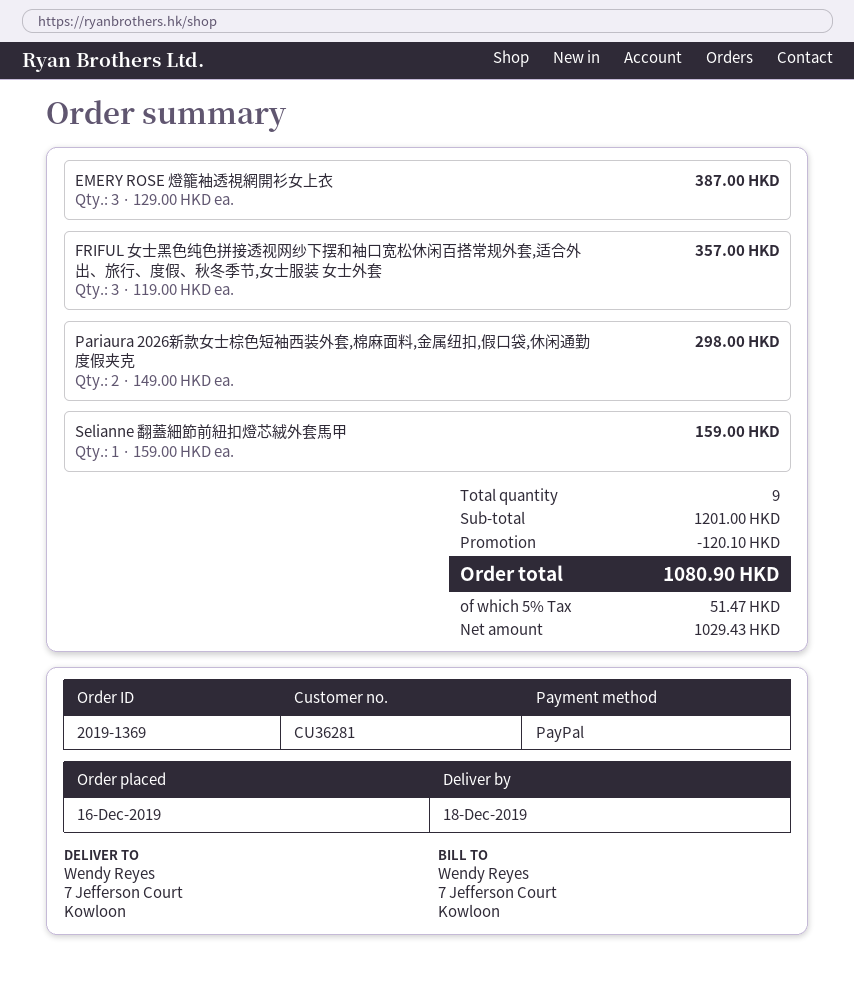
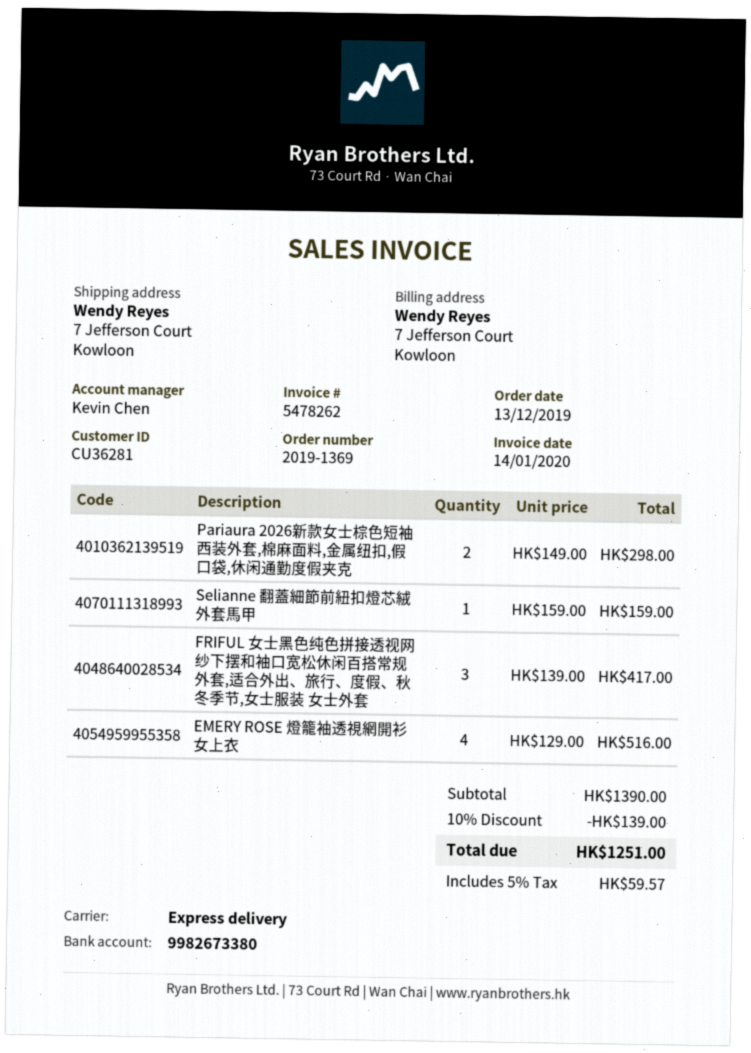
order date: 2019-12-16 -> 2019-12-13
EMERY ROSE 燈籠袖透視網開衫女上衣: 3 x 129.00 = 387.00 -> 4 x 129.00 = 516.00
FRIFUL 女士黑色纯色拼接透视网纱下摆和袖口宽松休闲百搭常规外套,适合外出、旅行、度假、秋冬季节,女士服装 女士外套: 3 x 119.00 = 357.00 -> 3 x 139.00 = 417.00
subtotal: 1201.00 -> 1390.00
discount: 120.10 -> 139.00
tax: 5% = 51.47 -> 5% = 59.57
total: 1080.90 -> 1251.00

